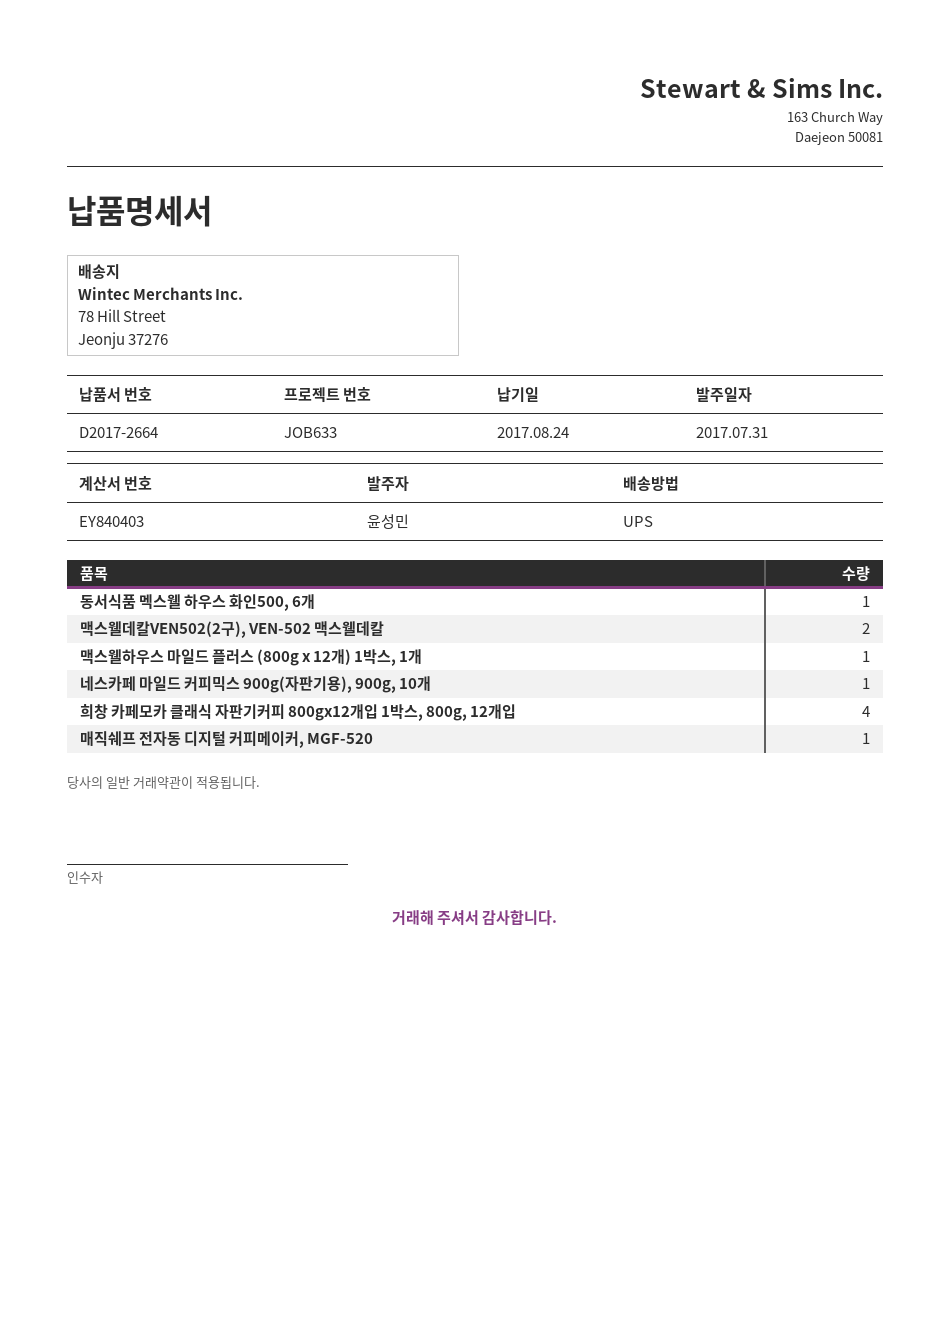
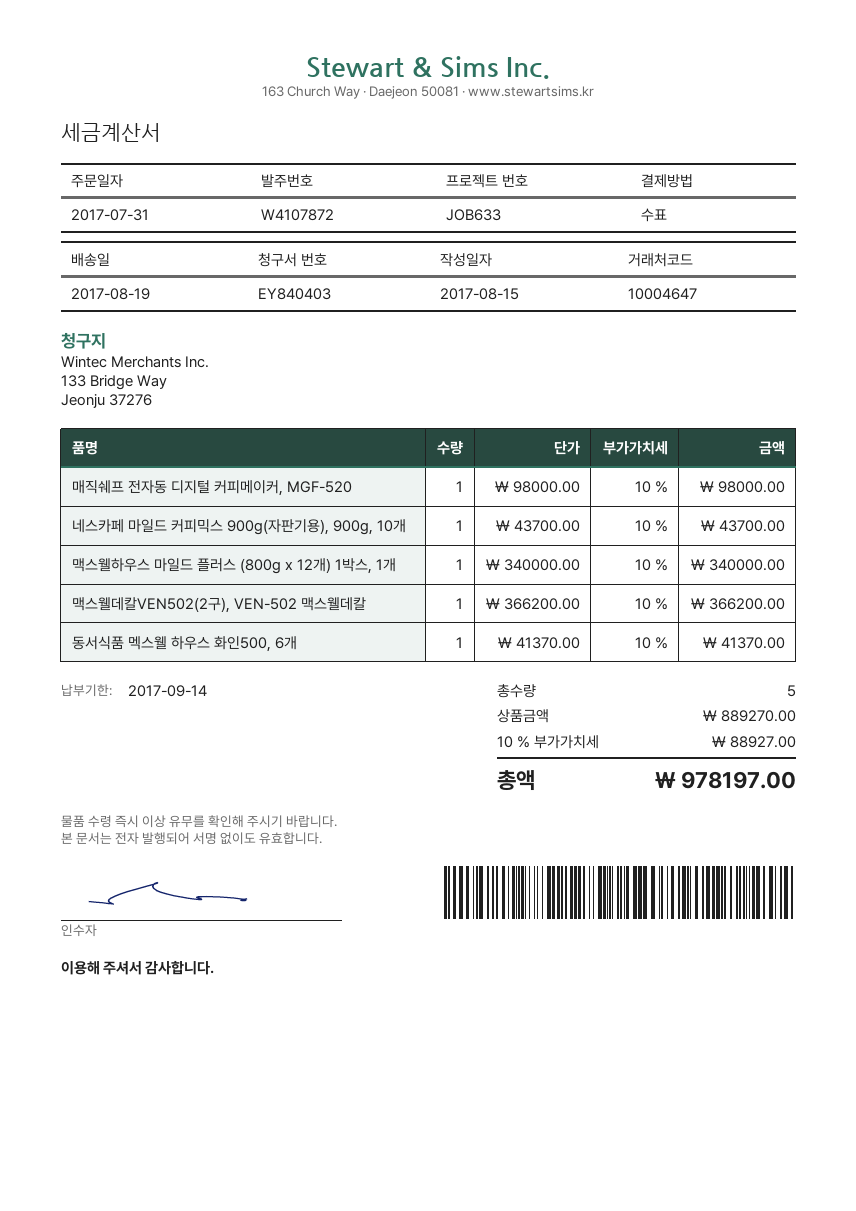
delivery date: 2017-08-24 -> 2017-08-19
맥스웰데칼VEN502(2구), VEN-502 맥스웰데칼: 2 -> 1
희창 카페모카 클래식 자판기커피 800gx12개입 1박스, 800g, 12개입: 4 -> none

